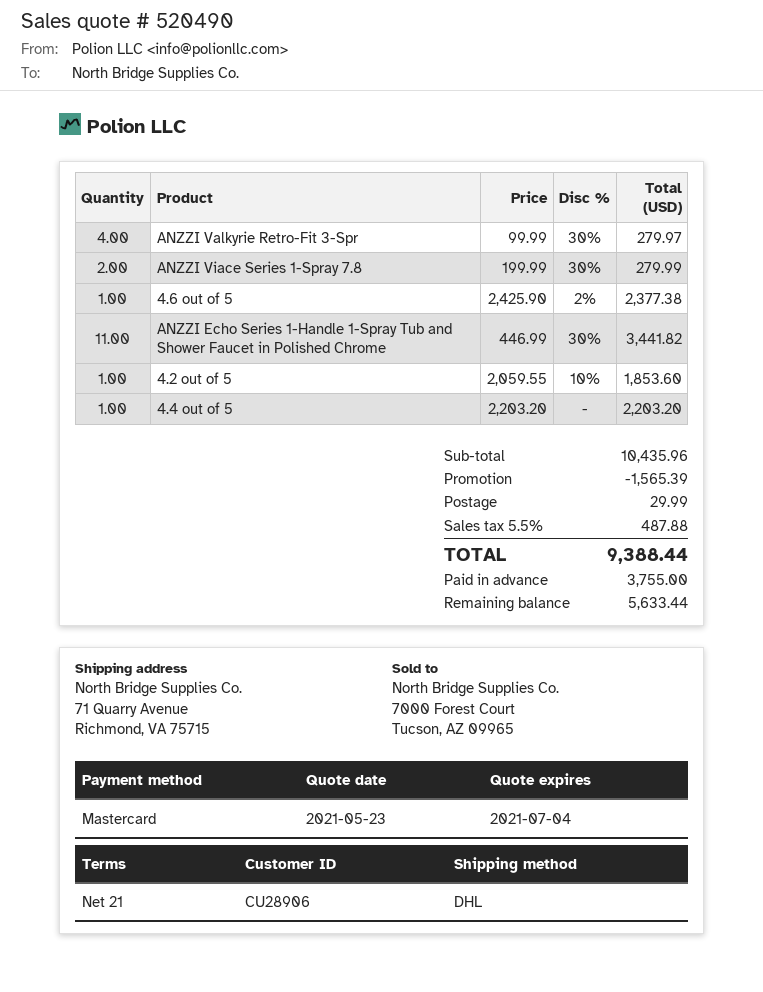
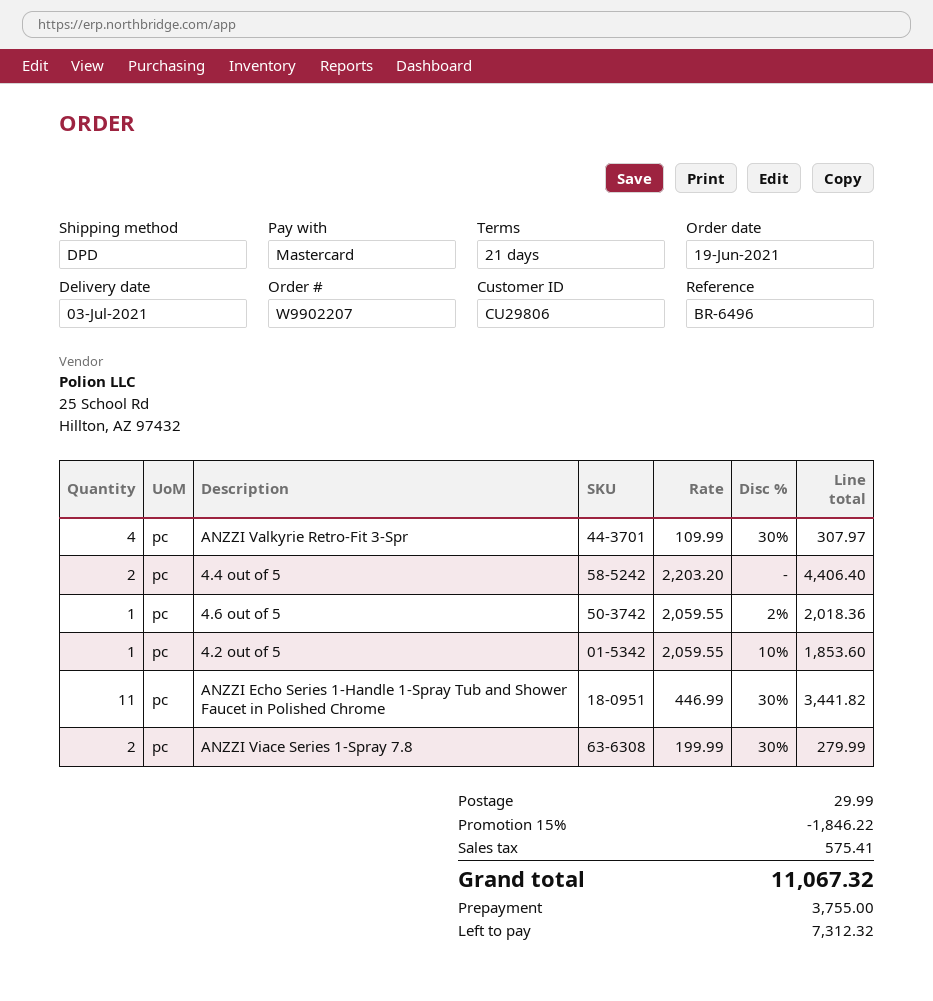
customer number: CU28906 -> CU29806
shipping method: DHL -> DPD
ANZZI Valkyrie Retro-Fit 3-Spr: 4 x 99.99 - 30% = 279.97 -> 4 x 109.99 - 30% = 307.97
4.6 out of 5: 1 x 2425.90 - 2% = 2377.38 -> 1 x 2059.55 - 2% = 2018.36
4.4 out of 5: 1 x 2203.20 = 2203.20 -> 2 x 2203.20 = 4406.40
discount: 1565.39 -> 1846.22
tax: 487.88 -> 575.41
total: 9388.44 -> 11067.32
balance: 5633.44 -> 7312.32

